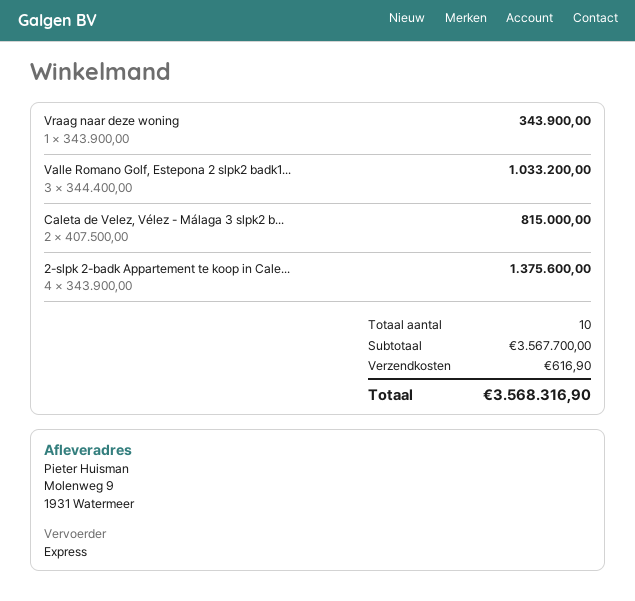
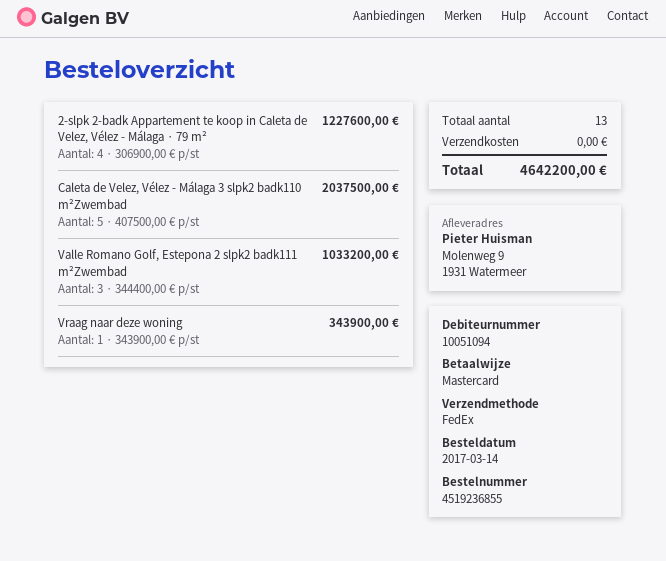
shipping method: express -> FedEx
Caleta de Velez, Vélez - Málaga 3 slpk2 b...: 2 x 407500.00 = 815000.00 -> 5 x 407500.00 = 2037500.00
2-slpk 2-badk Appartement te koop in Cale...: 4 x 343900.00 = 1375600.00 -> 4 x 306900.00 = 1227600.00
total quantity: 10 -> 13
shipping: 616.90 -> 0.00
total: 3568316.90 -> 4642200.00

